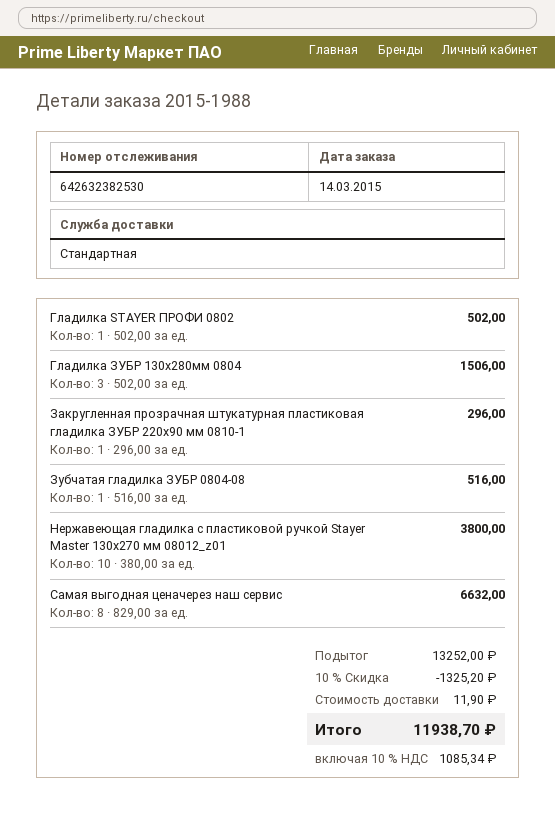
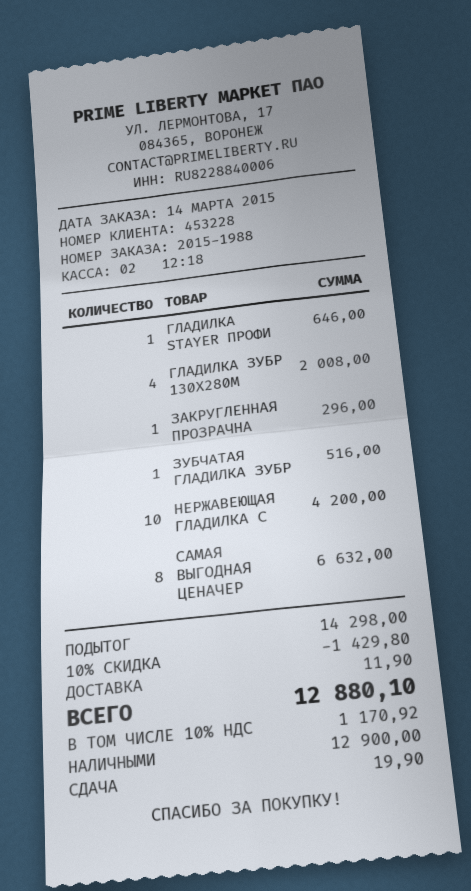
Гладилка STAYER ПРОФИ 0802: 1 for 502.00 -> 1 for 646.00
Гладилка ЗУБР 130х280мм 0804: 3 for 1506.00 -> 4 for 2008.00
Нержавеющая гладилка с пластиковой ручкой Stayer Master 130х270 мм 08012_z01: 10 for 3800.00 -> 10 for 4200.00
subtotal: 13252.00 -> 14298.00
discount: 10% = 1325.20 -> 10% = 1429.80
tax: 10% = 1085.34 -> 10% = 1170.92
total: 11938.70 -> 12880.10

